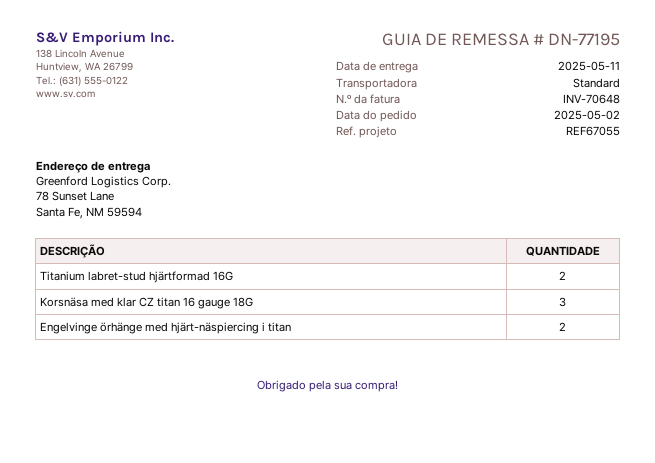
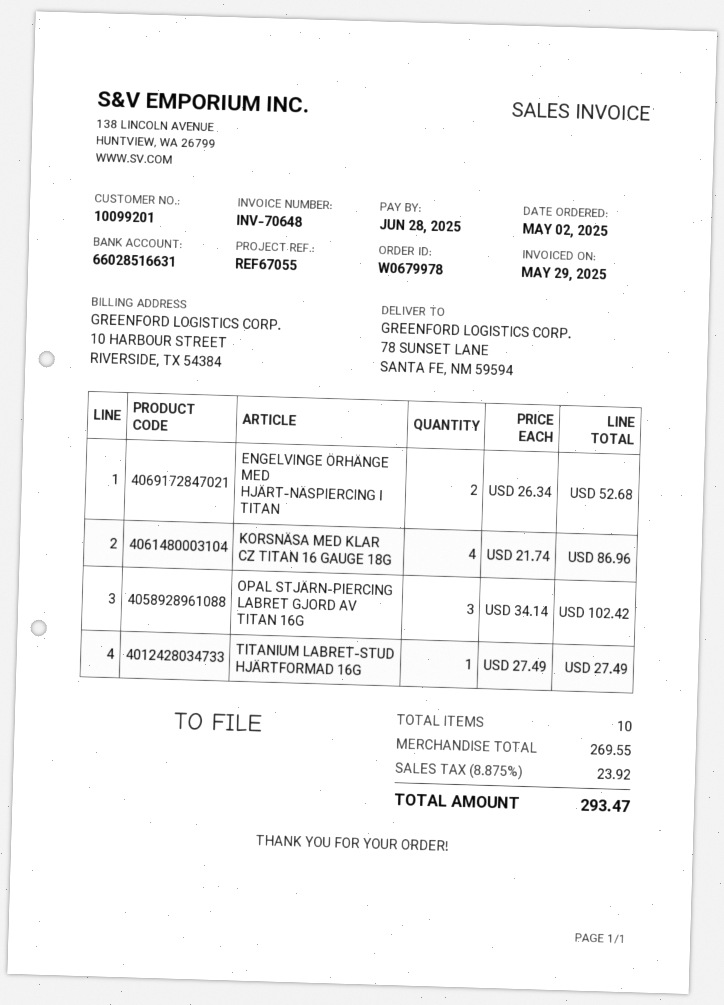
Titanium labret-stud hjärtformad 16G: 2 -> 1
Korsnäsa med klar CZ titan 16 gauge 18G: 3 -> 4
OPAL STJÄRN-PIERCING LABRET GJORD AV TITAN 16G: none -> 3

